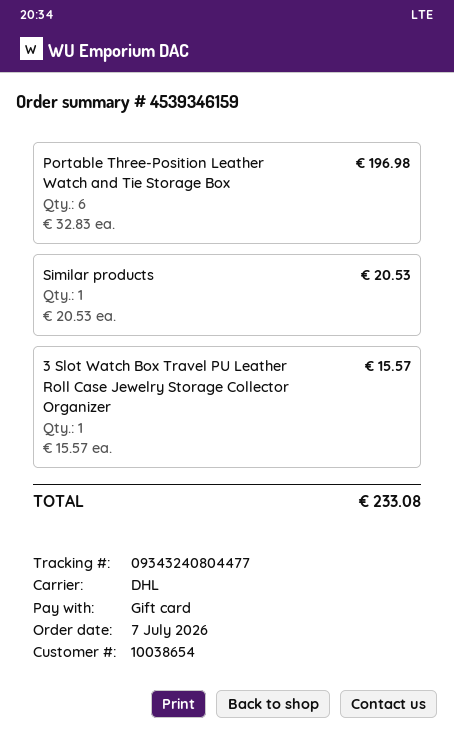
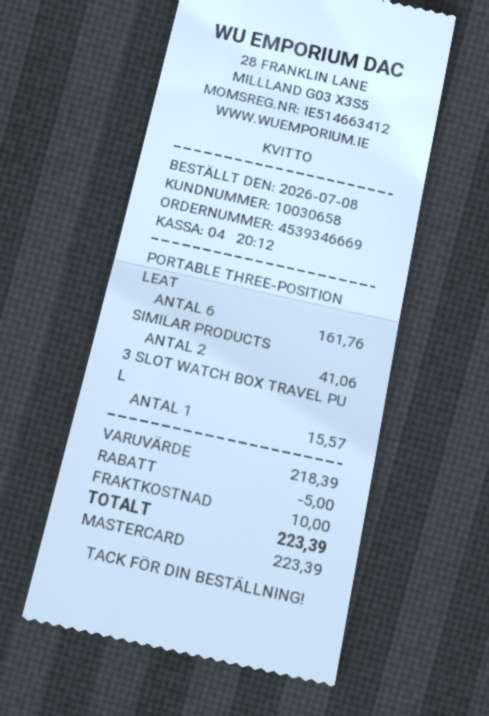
order number: 4539346159 -> 4539346669
order date: 2026-07-07 -> 2026-07-08
customer number: 10038654 -> 10030658
payment method: gift card -> Mastercard
Portable Three-Position Leather Watch and Tie Storage Box: 6 for 196.98 -> 6 for 161.76
Similar products: 1 for 20.53 -> 2 for 41.06
discount: none -> 5.00
shipping: none -> 10.00
total: 233.08 -> 223.39

